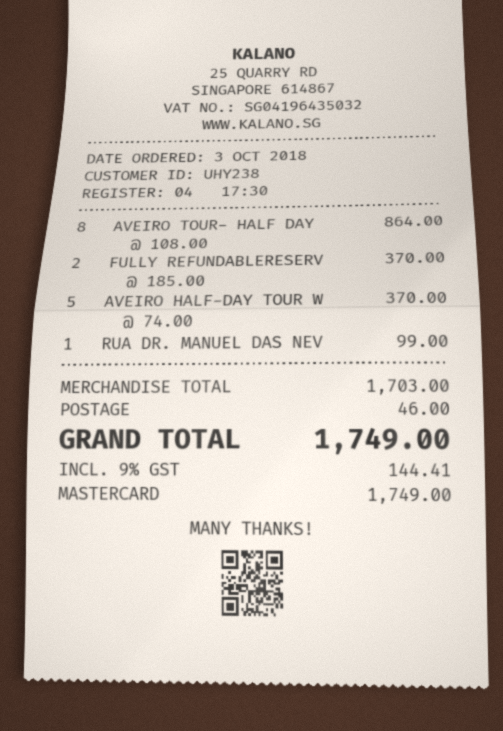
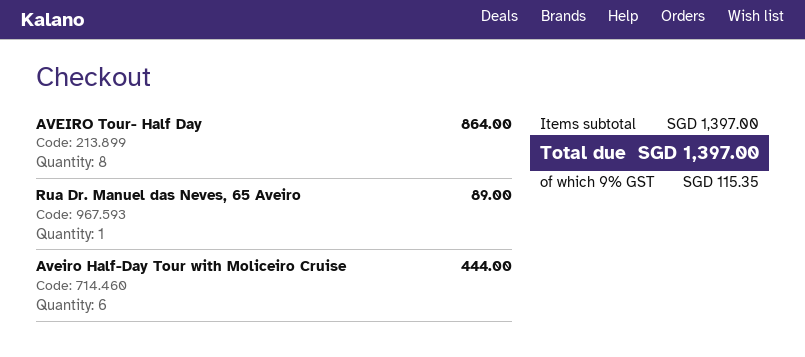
FULLY REFUNDABLERESERV: 2 for 370.00 -> none
AVEIRO HALF-DAY TOUR W: 5 for 370.00 -> 6 for 444.00
RUA DR. MANUEL DAS NEV: 1 for 99.00 -> 1 for 89.00
subtotal: 1703.00 -> 1397.00
shipping: 46.00 -> none
tax: 9% = 144.41 -> 9% = 115.35
total: 1749.00 -> 1397.00

